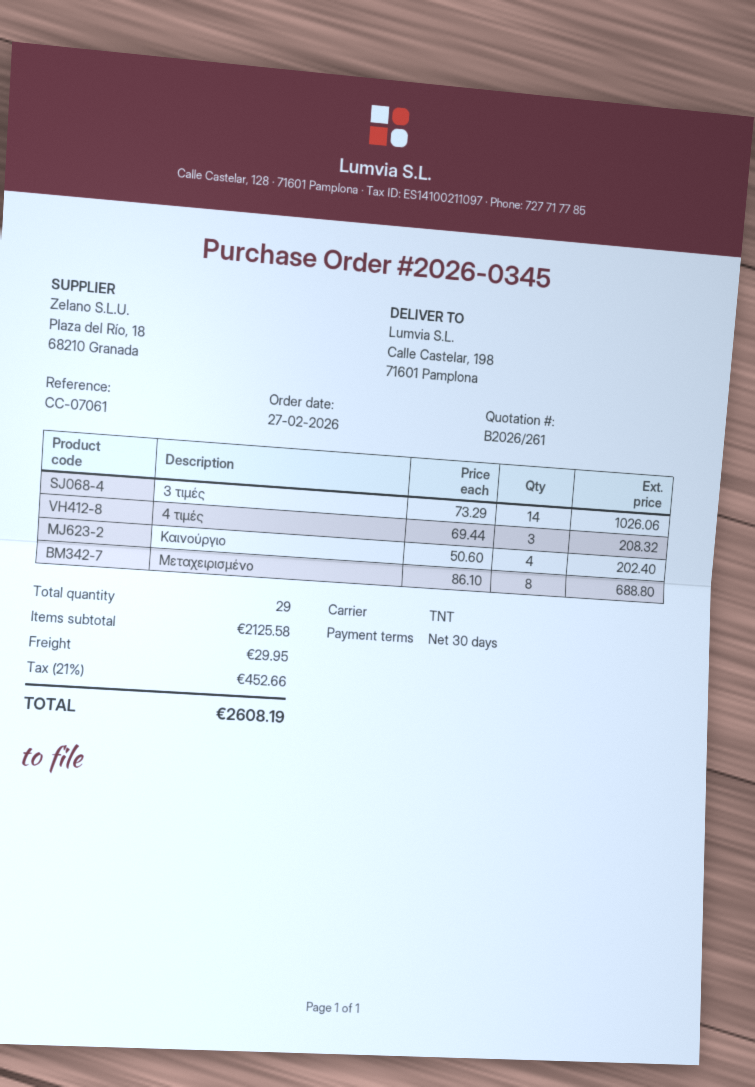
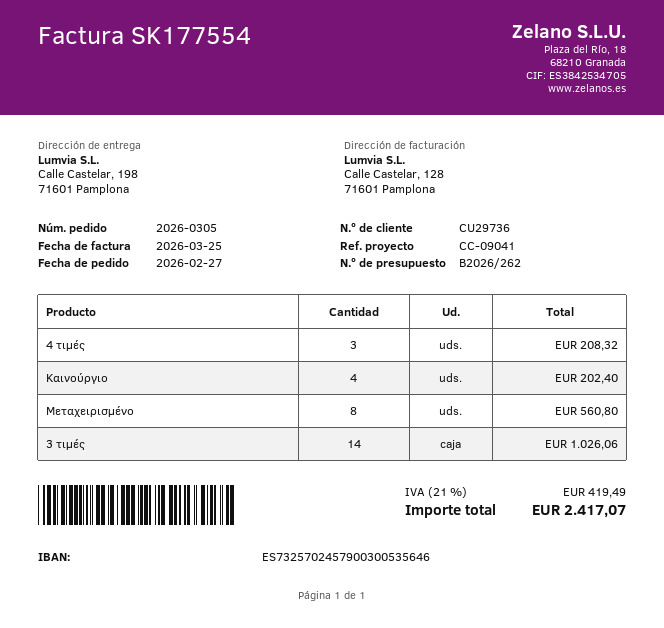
quote number: B2026/261 -> B2026/262
order number: 2026-0345 -> 2026-0305
reference: CC-07061 -> CC-09041
Μεταχειρισμένο: 8 for 688.80 -> 8 for 560.80
shipping: 29.95 -> none
tax: 21% = 452.66 -> 21% = 419.49
total: 2608.19 -> 2417.07

